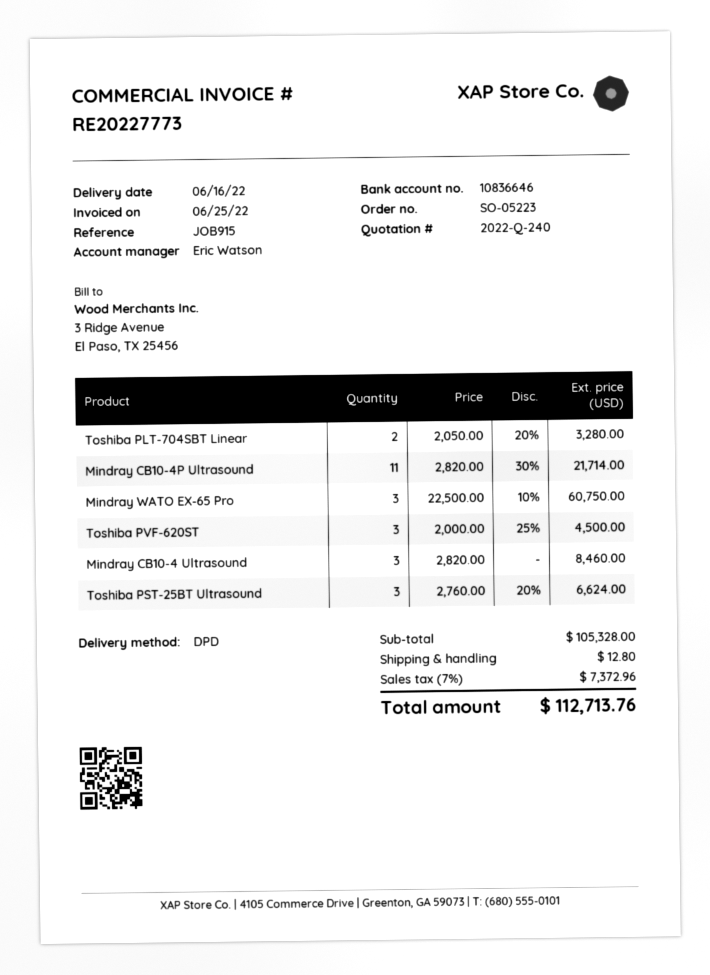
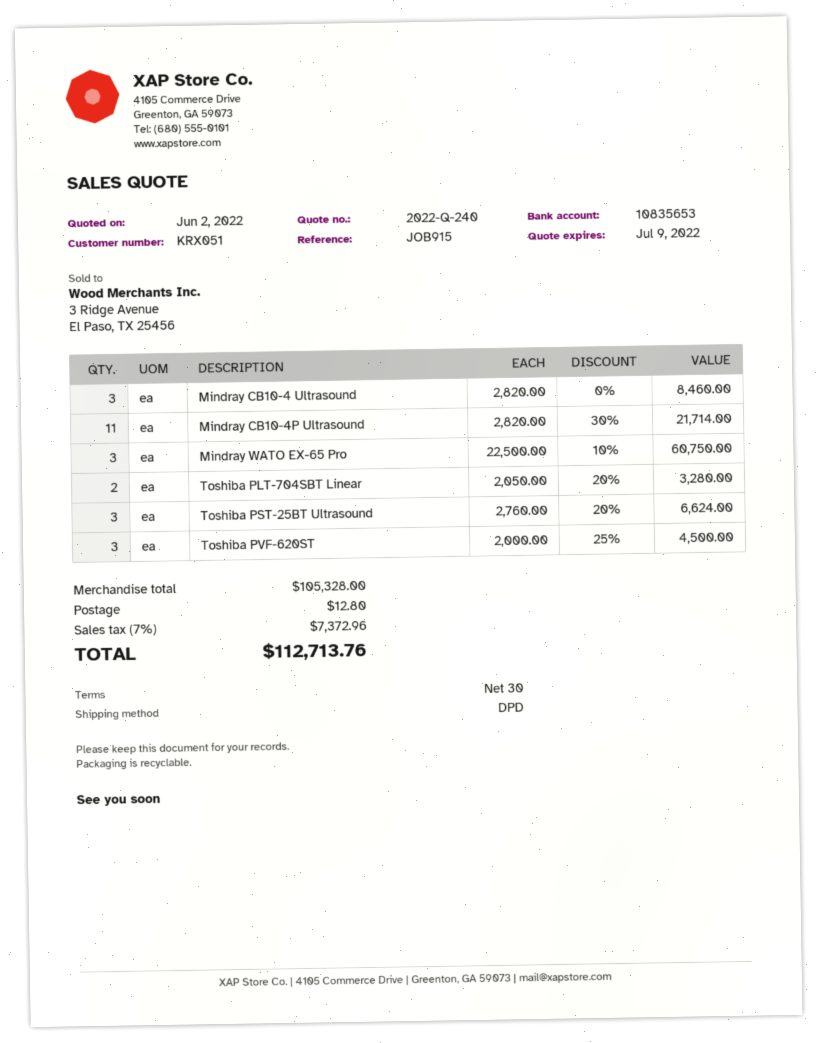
bank account: 10836646 -> 10835653

